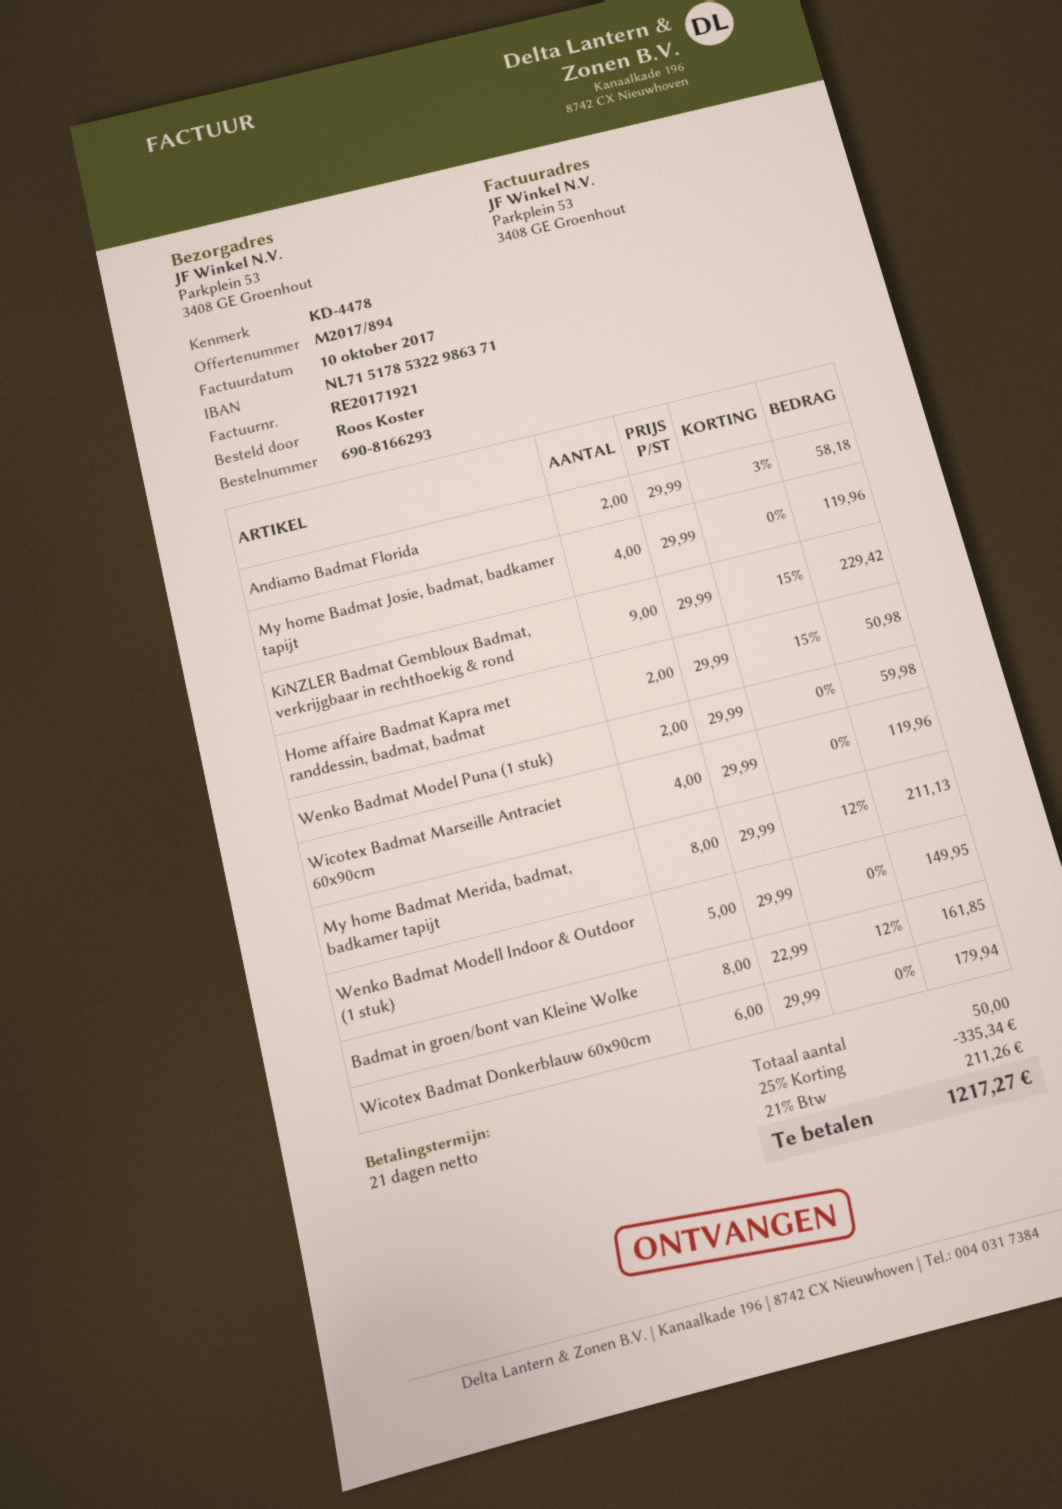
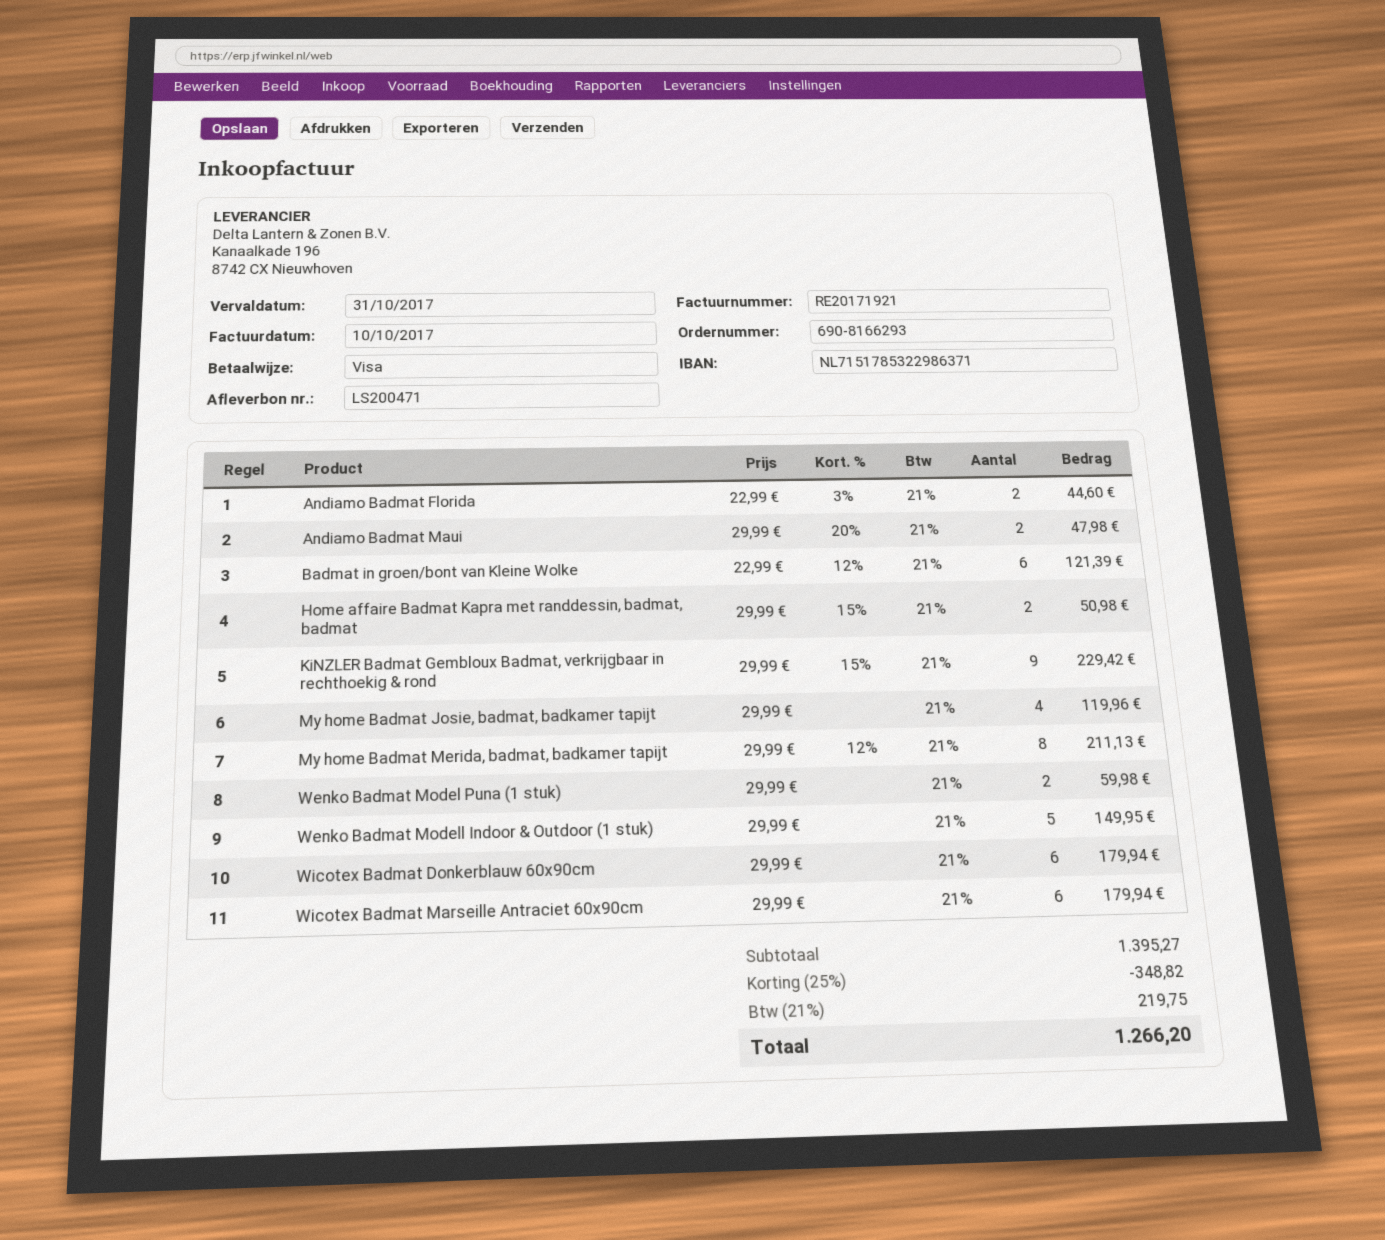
Andiamo Badmat Florida: 2 x 29.99 - 3% = 58.18 -> 2 x 22.99 - 3% = 44.60
Wicotex Badmat Marseille Antraciet 60x90cm: 4 x 29.99 = 119.96 -> 6 x 29.99 = 179.94
Badmat in groen/bont van Kleine Wolke: 8 x 22.99 - 12% = 161.85 -> 6 x 22.99 - 12% = 121.39
Andiamo Badmat Maui: none -> 2 x 29.99 - 20% = 47.98
discount: 25% = 335.34 -> 25% = 348.82
tax: 21% = 211.26 -> 21% = 219.75
total: 1217.27 -> 1266.20

